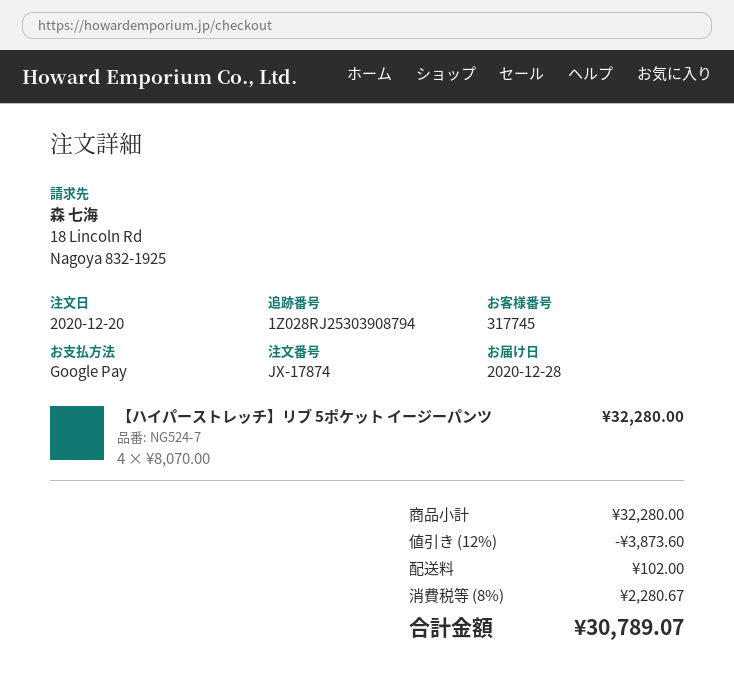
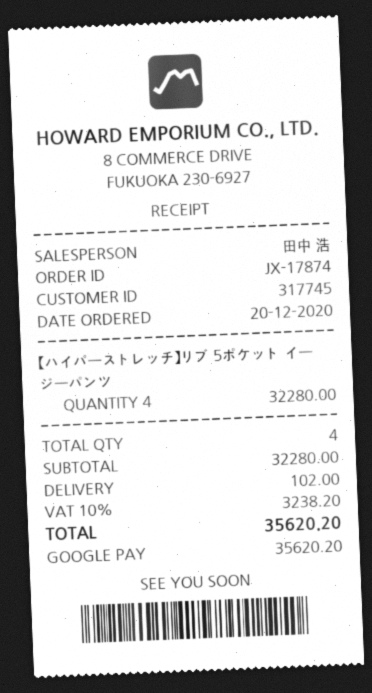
discount: 12% = 3873.60 -> none
tax: 8% = 2280.67 -> 10% = 3238.20
total: 30789.07 -> 35620.20

